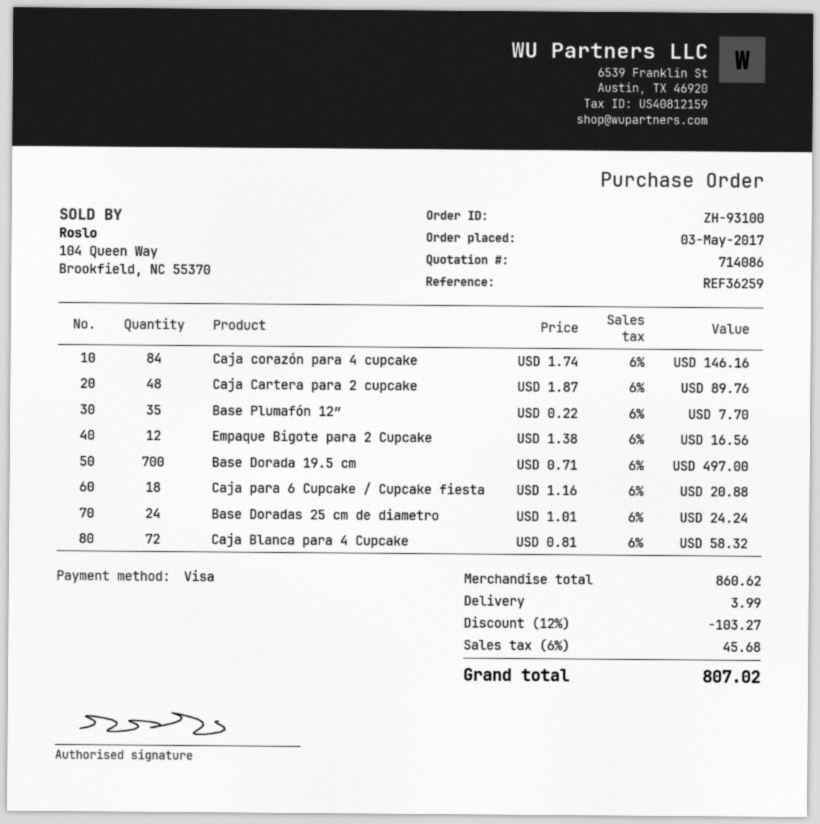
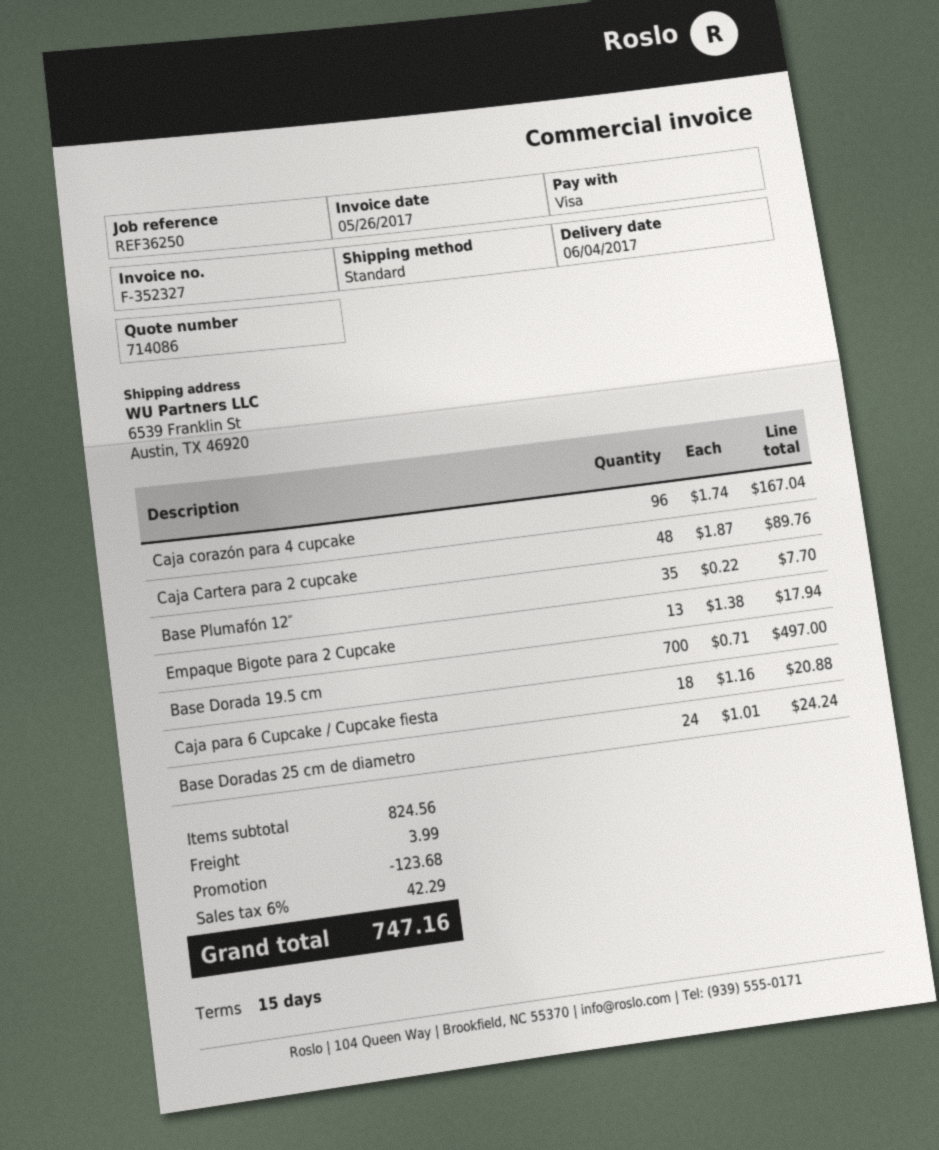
reference: REF36259 -> REF36250
Caja corazón para 4 cupcake: 84 x 1.74 = 146.16 -> 96 x 1.74 = 167.04
Empaque Bigote para 2 Cupcake: 12 x 1.38 = 16.56 -> 13 x 1.38 = 17.94
Caja Blanca para 4 Cupcake: 72 x 0.81 = 58.32 -> none
subtotal: 860.62 -> 824.56
discount: 103.27 -> 123.68
tax: 6% = 45.68 -> 6% = 42.29
total: 807.02 -> 747.16

